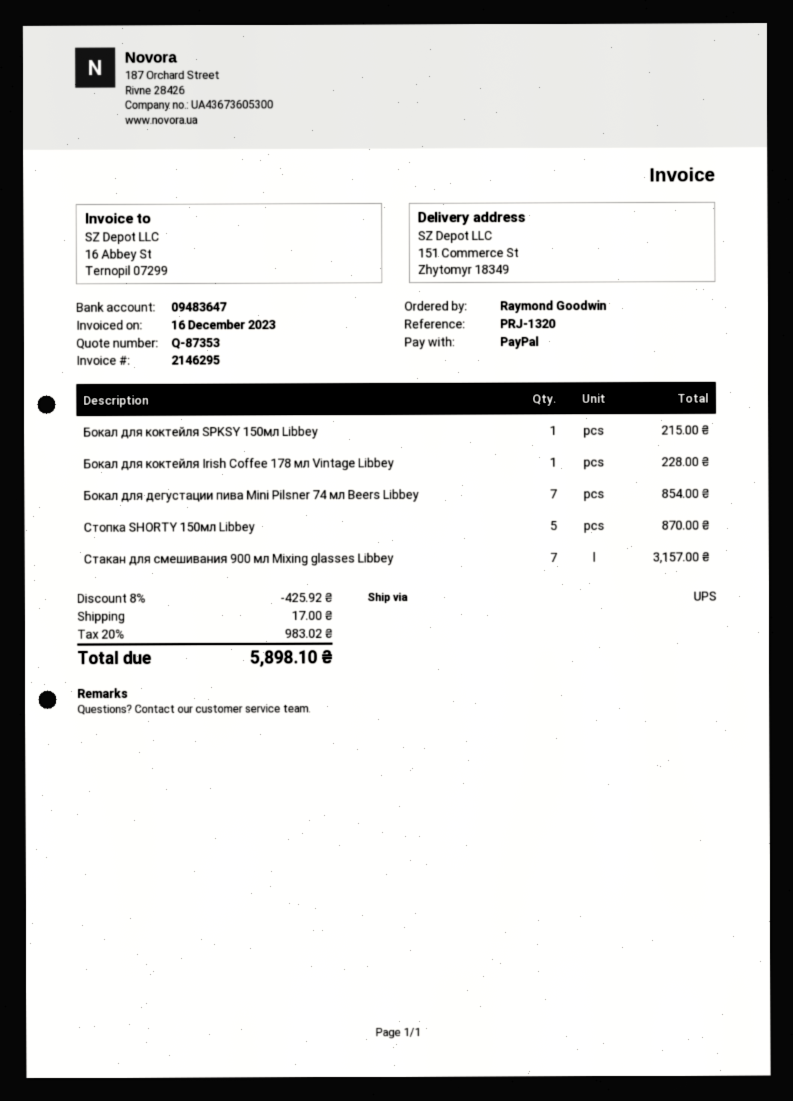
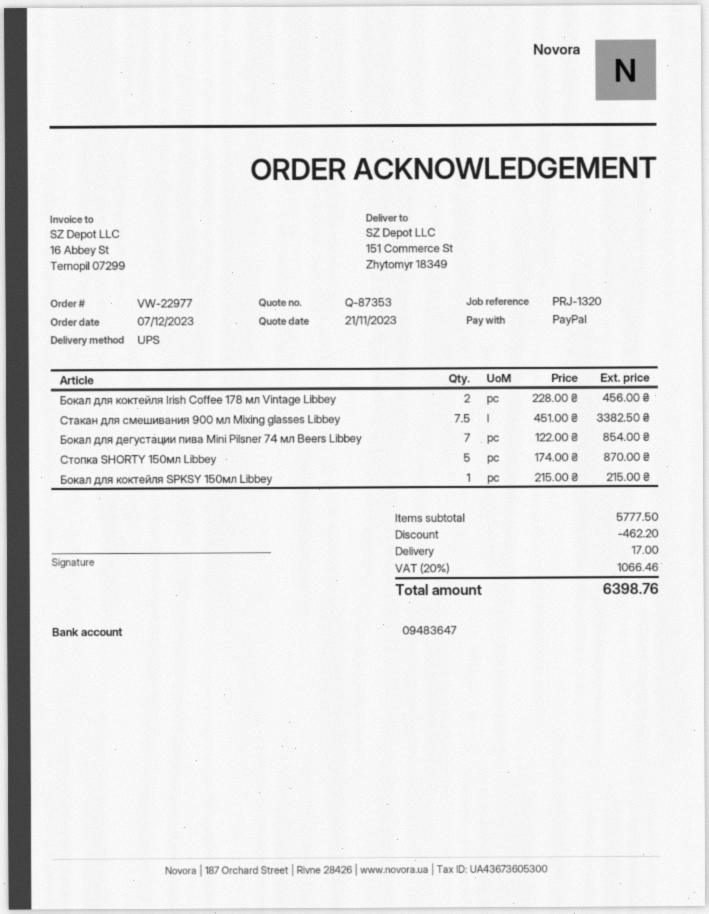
Бокал для коктейля Irish Coffee 178 мл Vintage Libbey: 1 for 228.00 -> 2 for 456.00
Стакан для смешивания 900 мл Mixing glasses Libbey: 7 for 3157.00 -> 7.5 for 3382.50
discount: 425.92 -> 462.20
tax: 20% = 983.02 -> 20% = 1066.46
total: 5898.10 -> 6398.76

